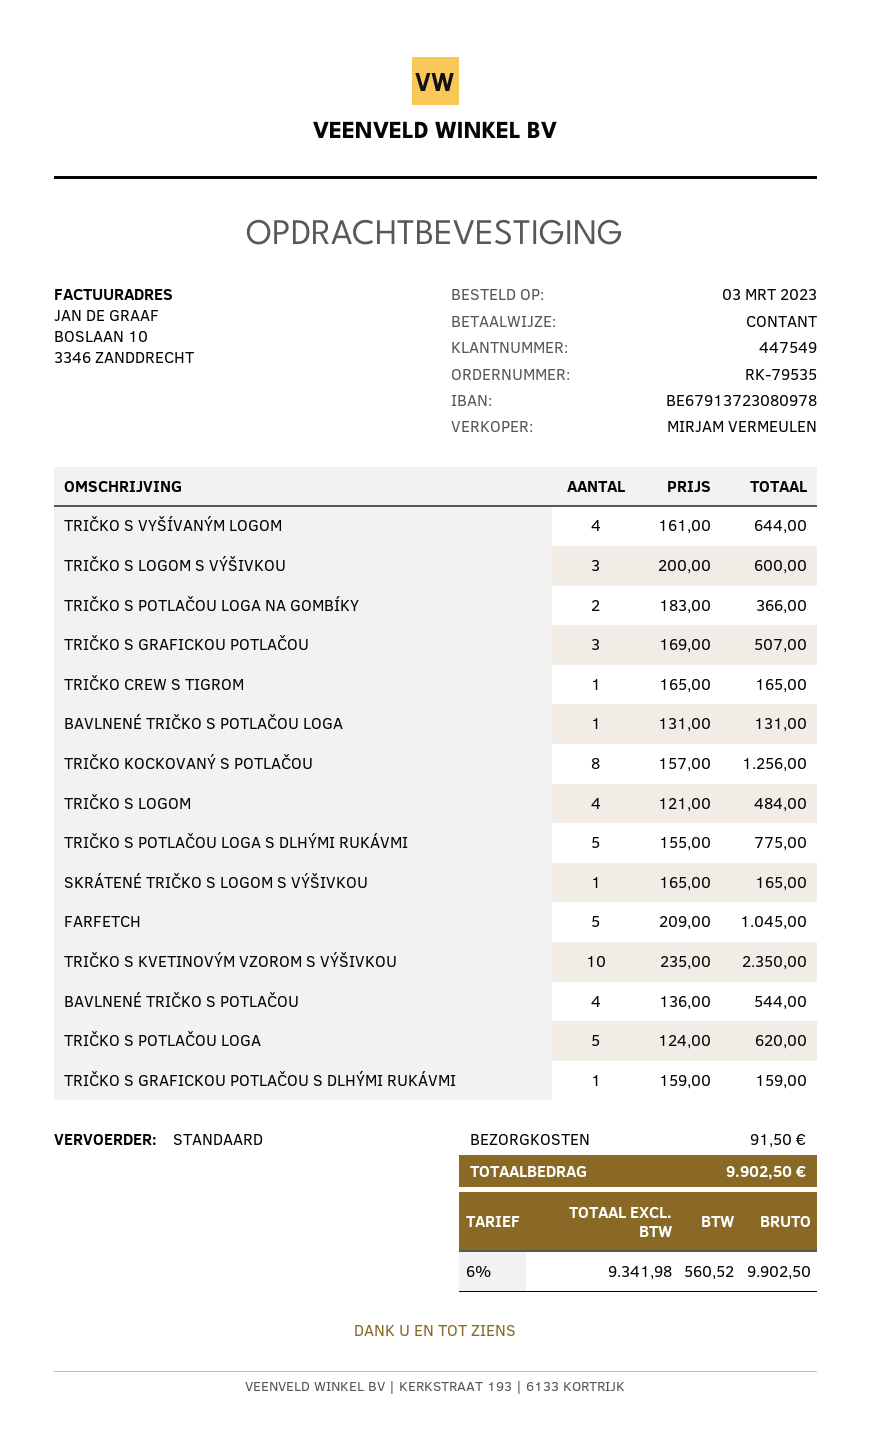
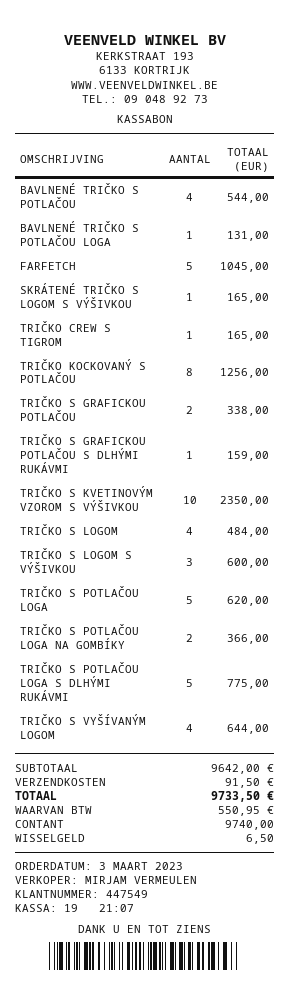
TRIČKO S GRAFICKOU POTLAČOU: 3 for 507.00 -> 2 for 338.00
tax: 560.52 -> 550.95
total: 9902.50 -> 9733.50

